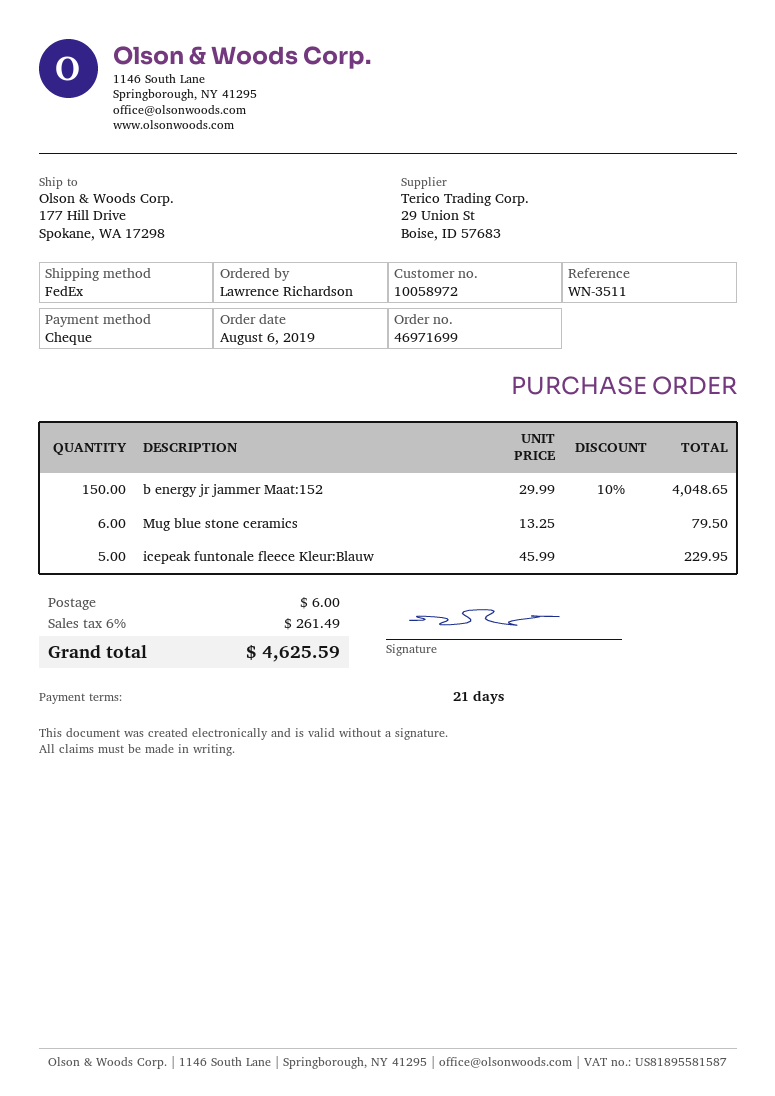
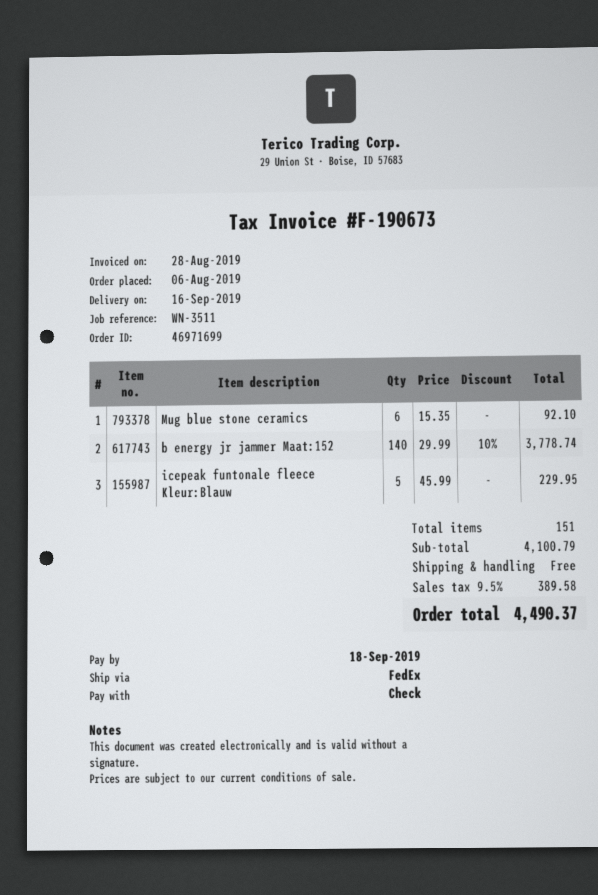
b energy jr jammer Maat:152: 150 x 29.99 - 10% = 4048.65 -> 140 x 29.99 - 10% = 3778.74
Mug blue stone ceramics: 6 x 13.25 = 79.50 -> 6 x 15.35 = 92.10
shipping: 6.00 -> 0.00
tax: 6% = 261.49 -> 9.5% = 389.58
total: 4625.59 -> 4490.37

